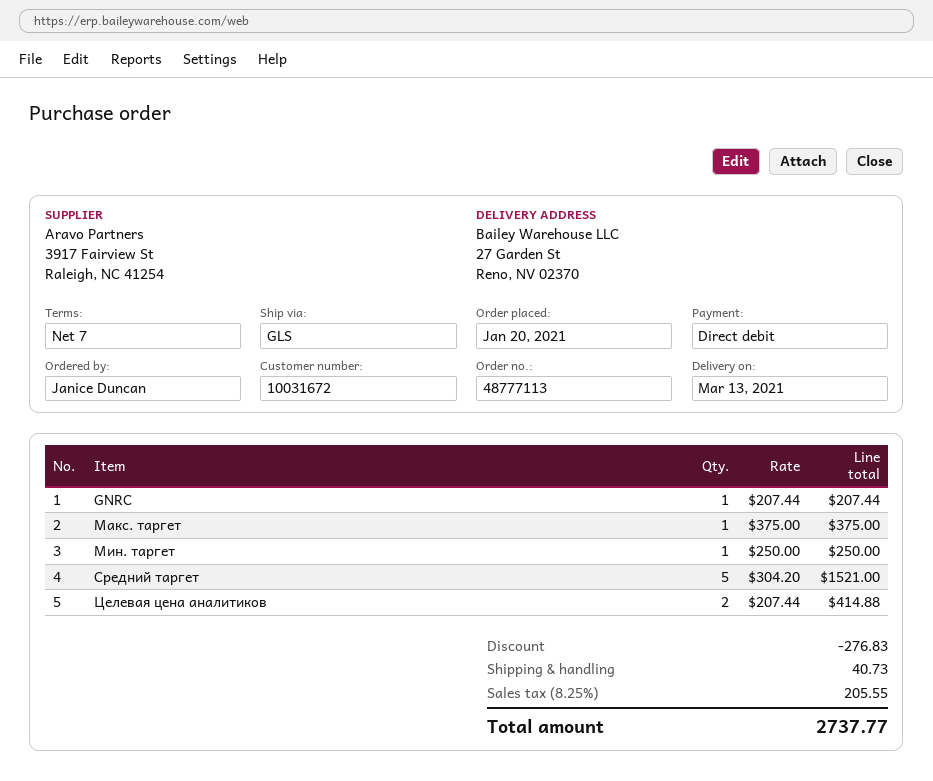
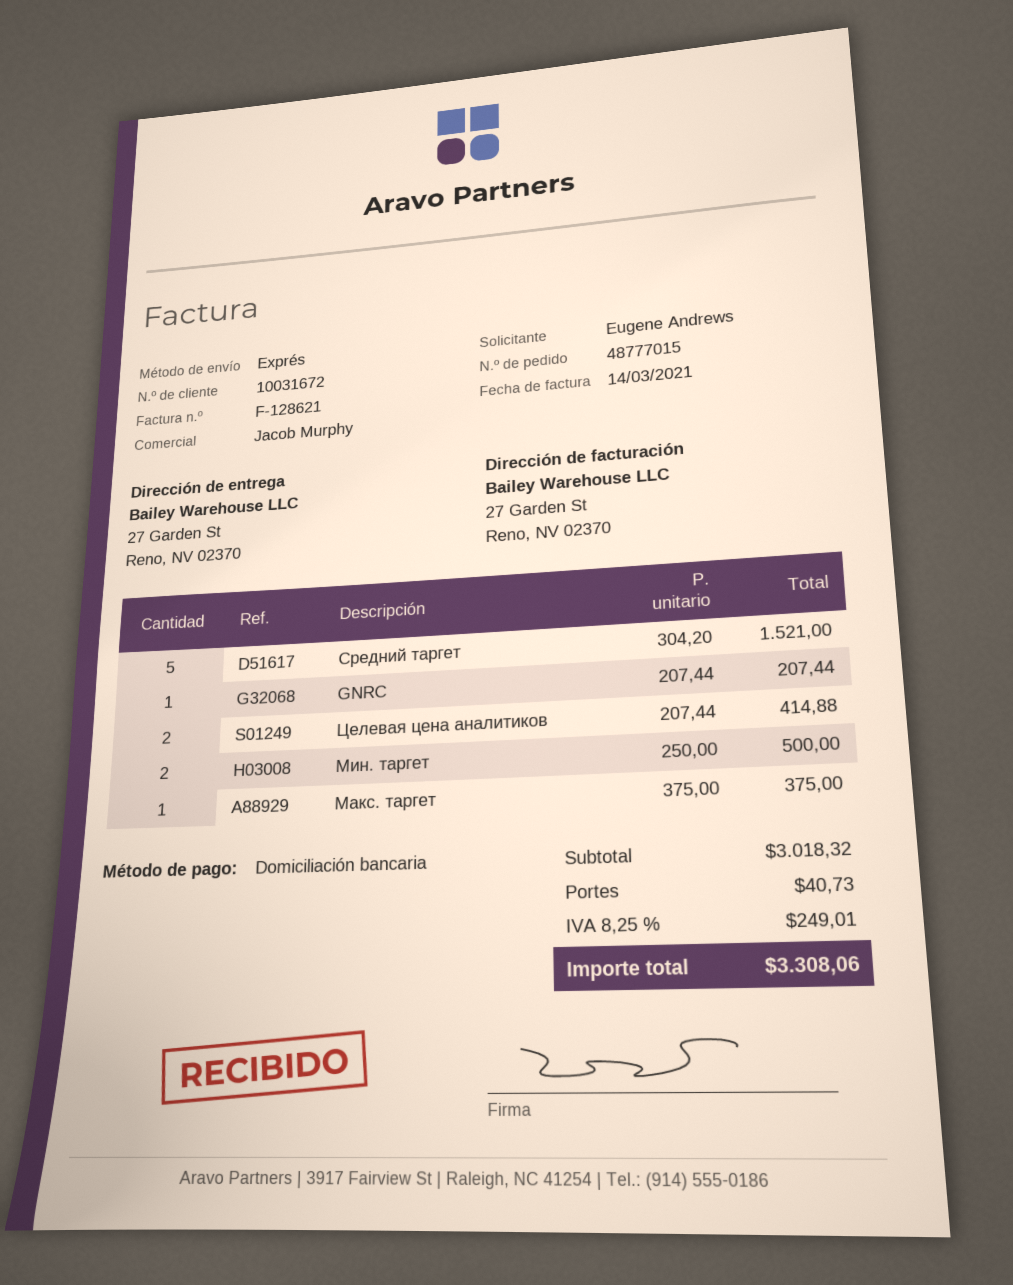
order number: 48777113 -> 48777015
ordered by: Janice Duncan -> Eugene Andrews
shipping method: GLS -> express
Мин. таргет: 1 x 250.00 = 250.00 -> 2 x 250.00 = 500.00
discount: 276.83 -> none
tax: 8.25% = 205.55 -> 8.25% = 249.01
total: 2737.77 -> 3308.06

